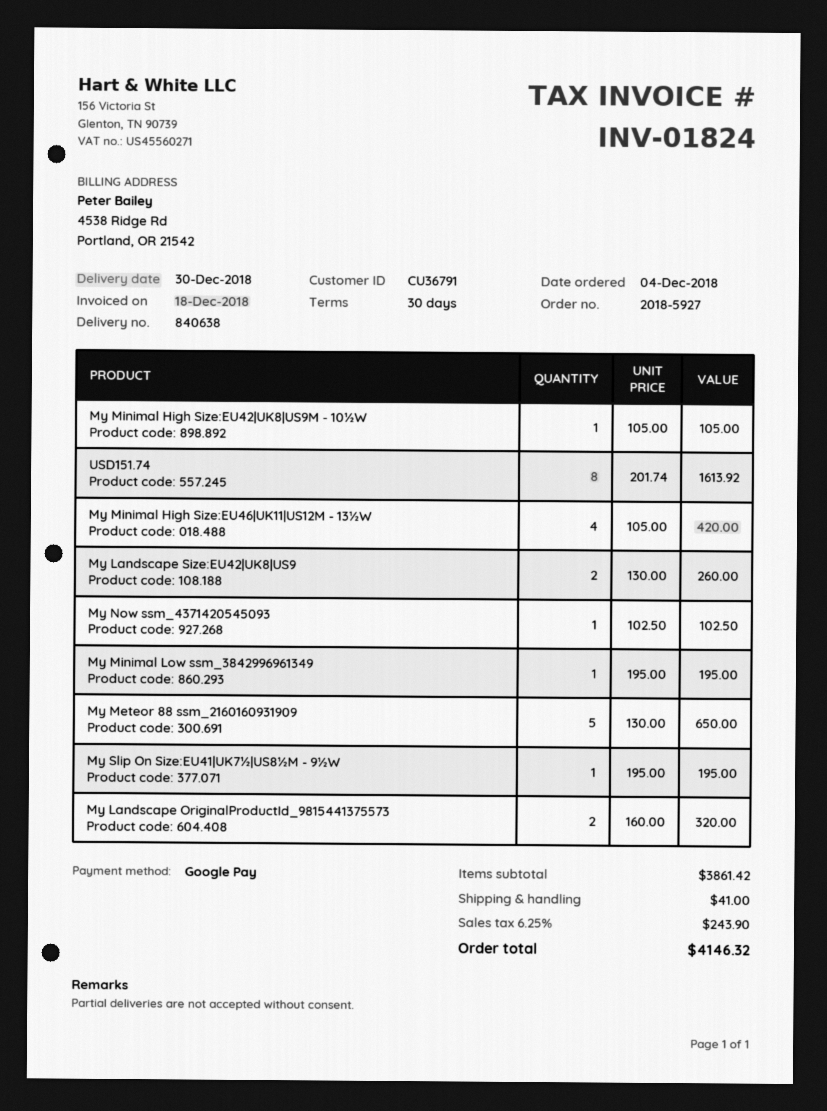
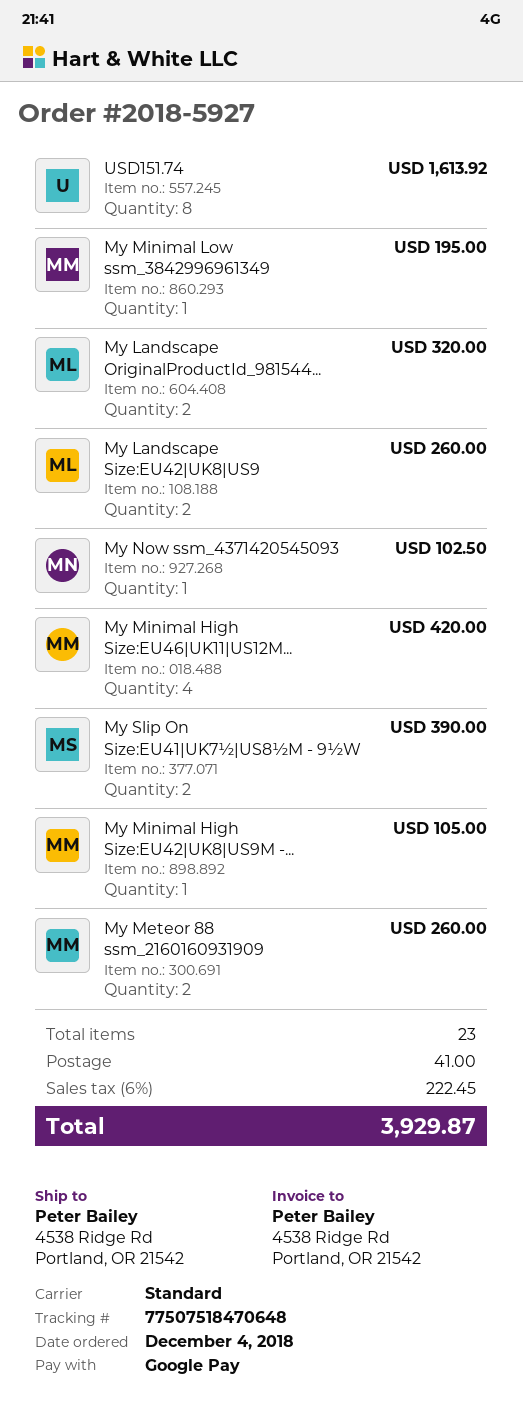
My Meteor 88 ssm_2160160931909: 5 for 650.00 -> 2 for 260.00
My Slip On Size:EU41|UK7½|US8½M - 9½W: 1 for 195.00 -> 2 for 390.00
tax: 6.25% = 243.90 -> 6% = 222.45
total: 4146.32 -> 3929.87

